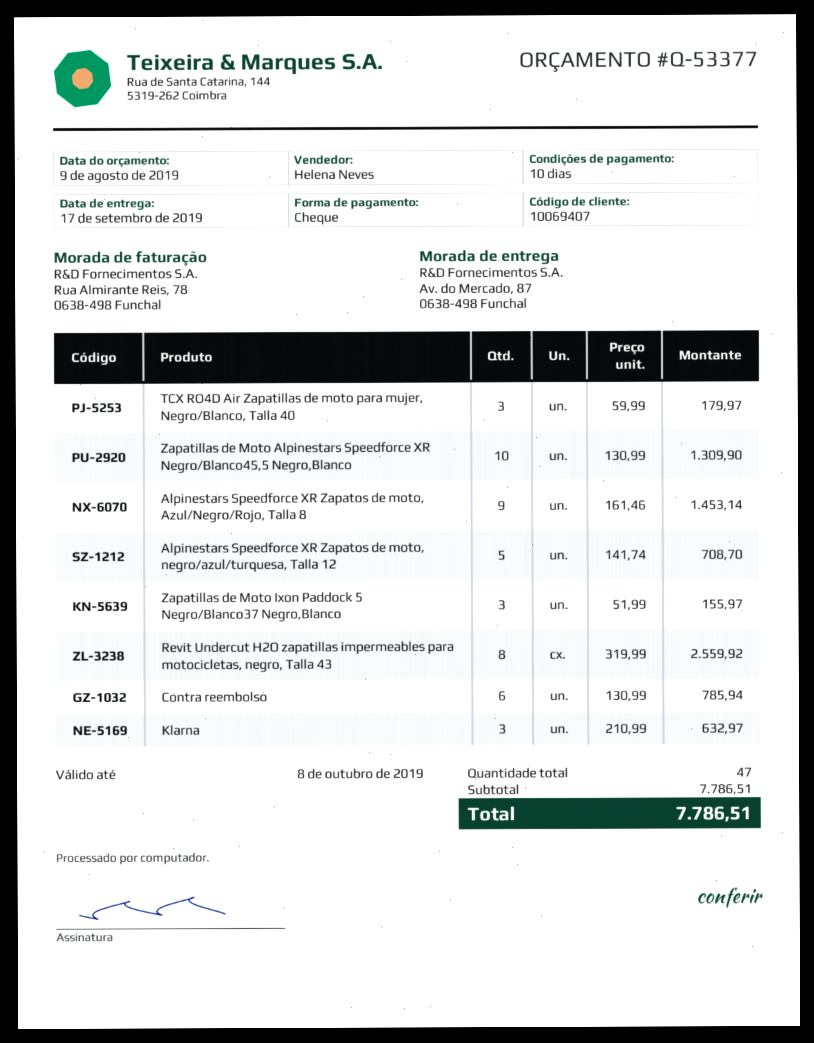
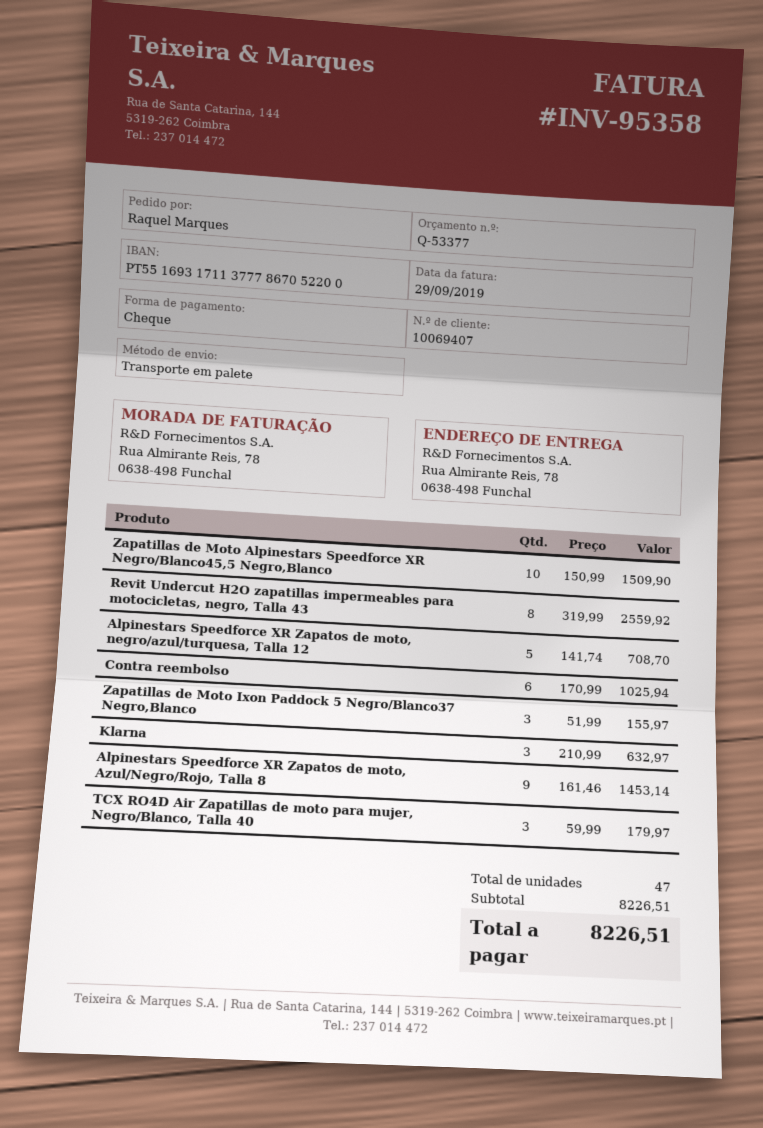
ship to: Av. do Mercado, 87, 0638-498 Funchal -> Rua Almirante Reis, 78, 0638-498 Funchal
Zapatillas de Moto Alpinestars Speedforce XR Negro/Blanco45,5 Negro,Blanco: 10 x 130.99 = 1309.90 -> 10 x 150.99 = 1509.90
Contra reembolso: 6 x 130.99 = 785.94 -> 6 x 170.99 = 1025.94
subtotal: 7786.51 -> 8226.51
total: 7786.51 -> 8226.51

